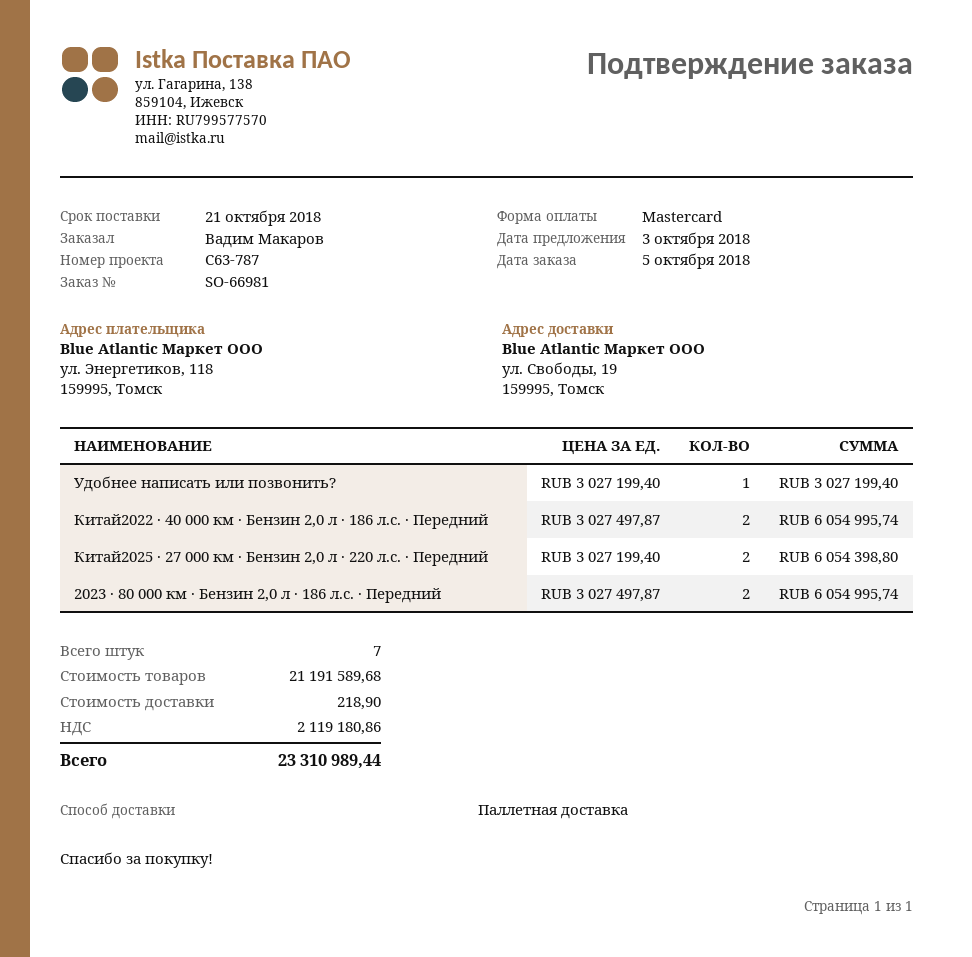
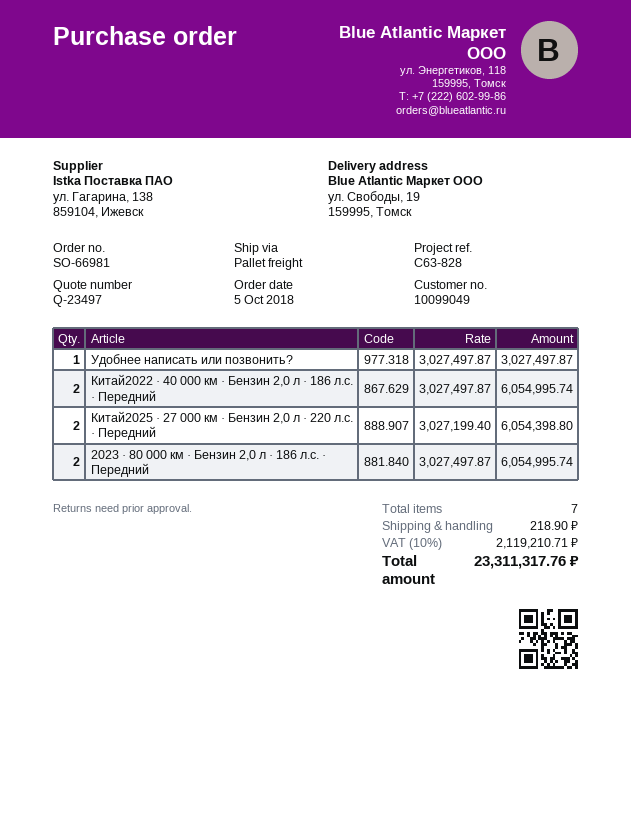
reference: C63-787 -> C63-828
Удобнее написать или позвонить?: 1 x 3027199.40 = 3027199.40 -> 1 x 3027497.87 = 3027497.87
tax: 2119180.86 -> 2119210.71
total: 23310989.44 -> 23311317.76

